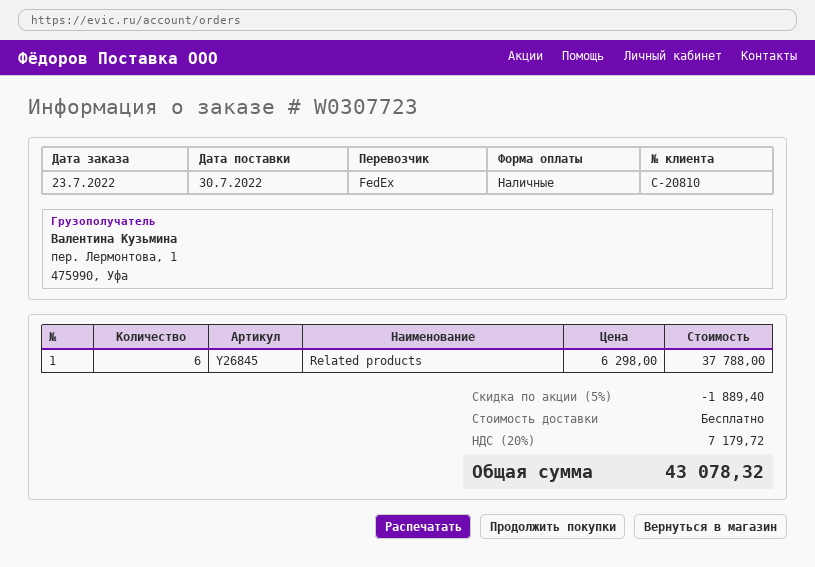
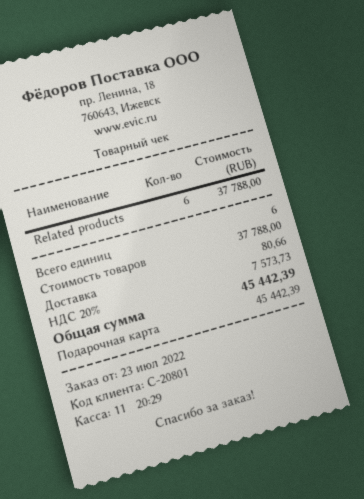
customer number: C-20810 -> C-20801
payment method: cash -> gift card
discount: 5% = 1889.40 -> none
shipping: 0.00 -> 80.66
tax: 20% = 7179.72 -> 20% = 7573.73
total: 43078.32 -> 45442.39

